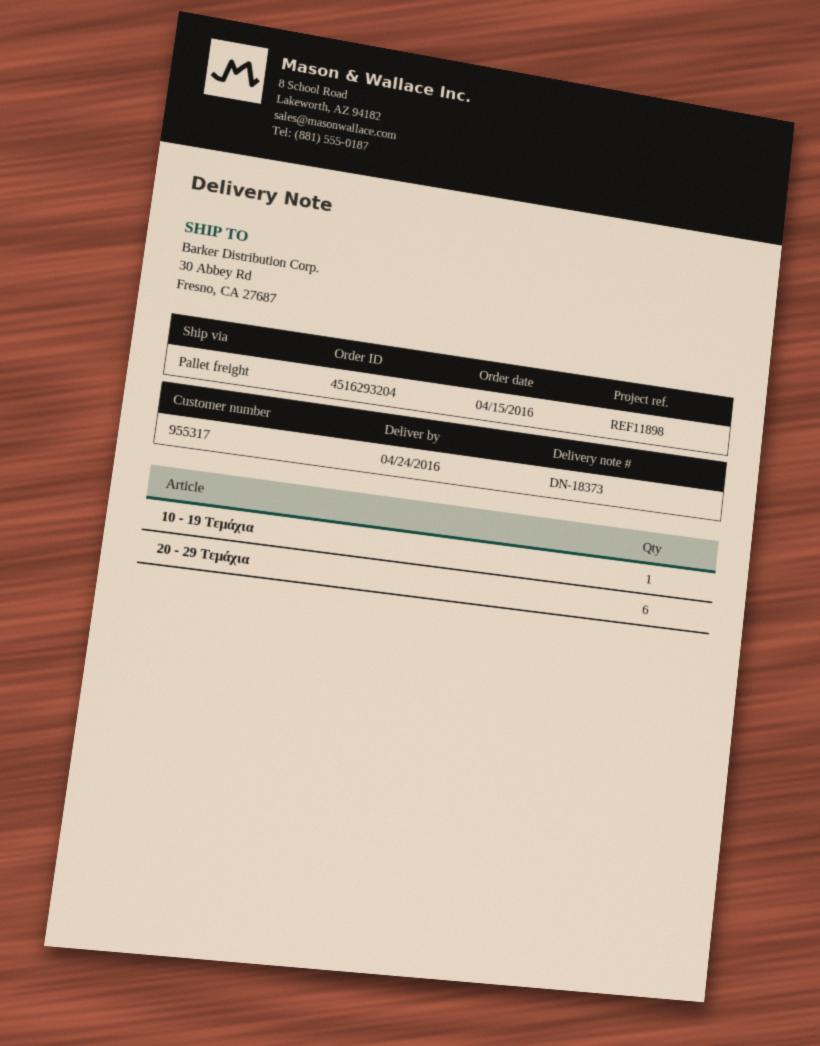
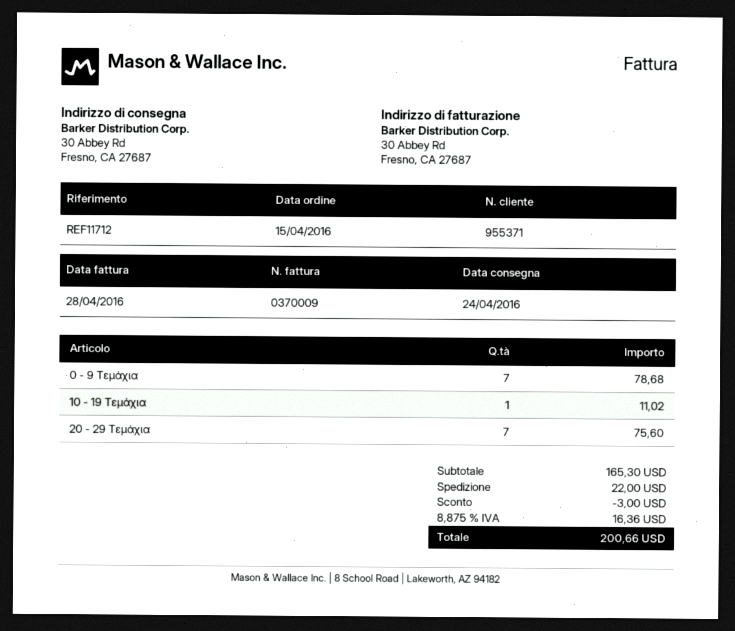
customer number: 955317 -> 955371
reference: REF11898 -> REF11712
20 - 29 Τεμάχια: 6 -> 7
0 - 9 Τεμάχια: none -> 7

